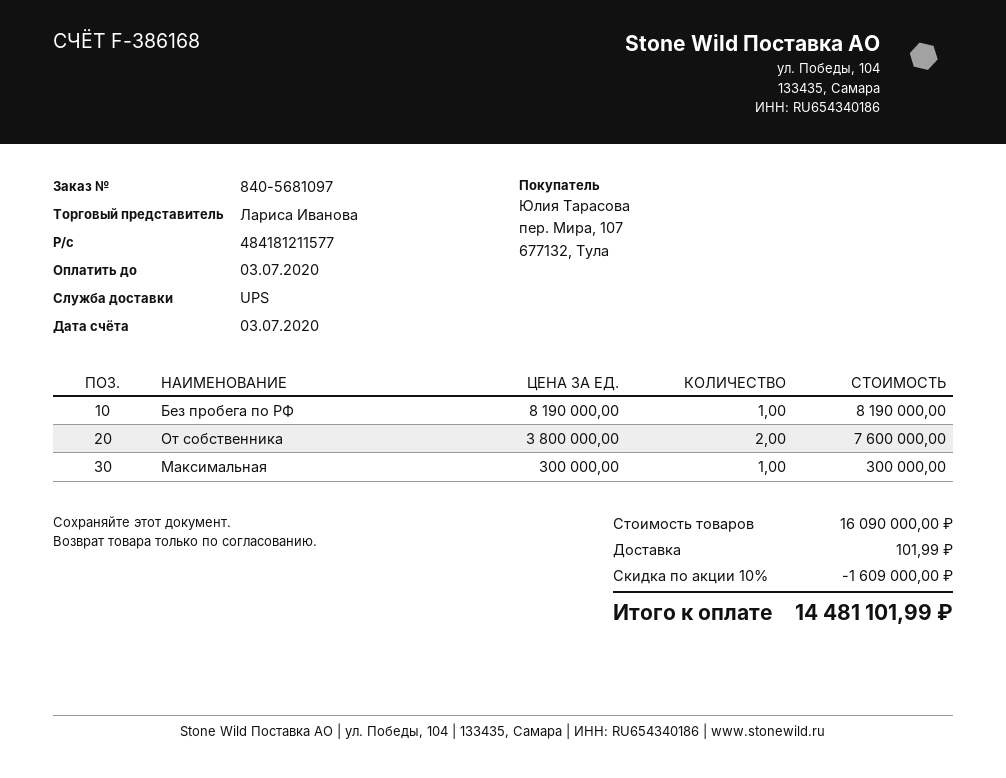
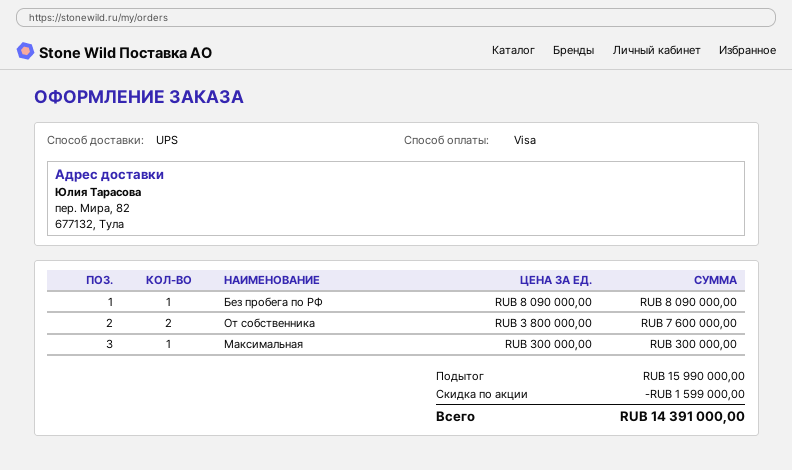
Без пробега по РФ: 1 x 8190000.00 = 8190000.00 -> 1 x 8090000.00 = 8090000.00
subtotal: 16090000.00 -> 15990000.00
discount: 1609000.00 -> 1599000.00
shipping: 101.99 -> none
total: 14481101.99 -> 14391000.00

